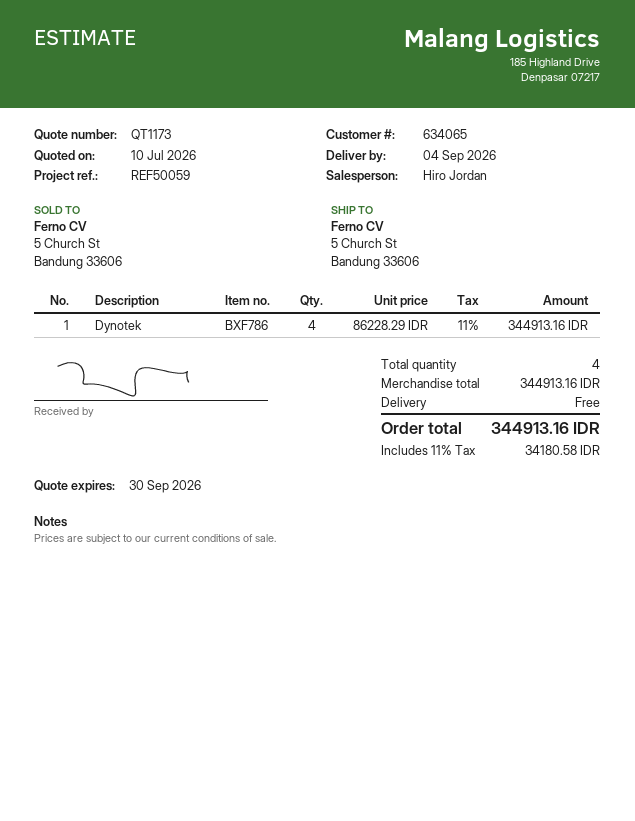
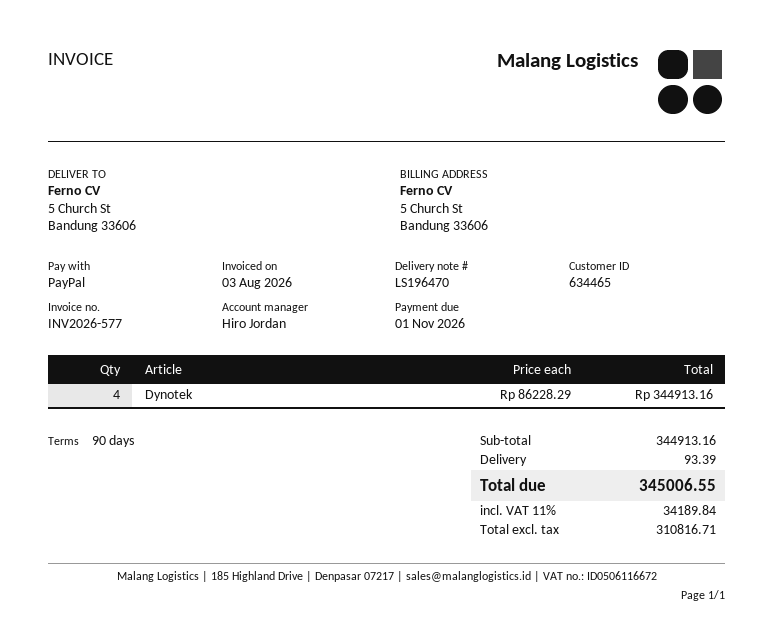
customer number: 634065 -> 634465
shipping: 0.00 -> 93.39
tax: 11% = 34180.58 -> 11% = 34189.84
total: 344913.16 -> 345006.55

